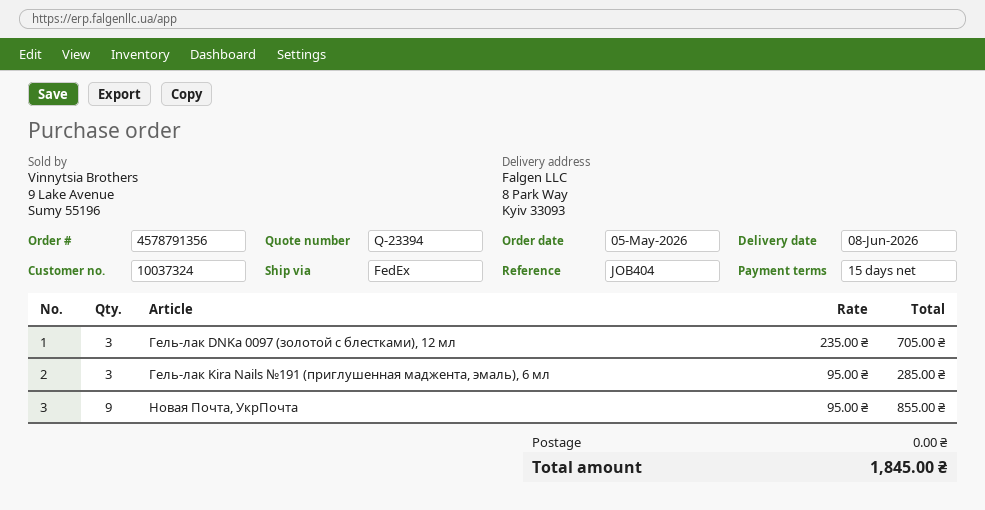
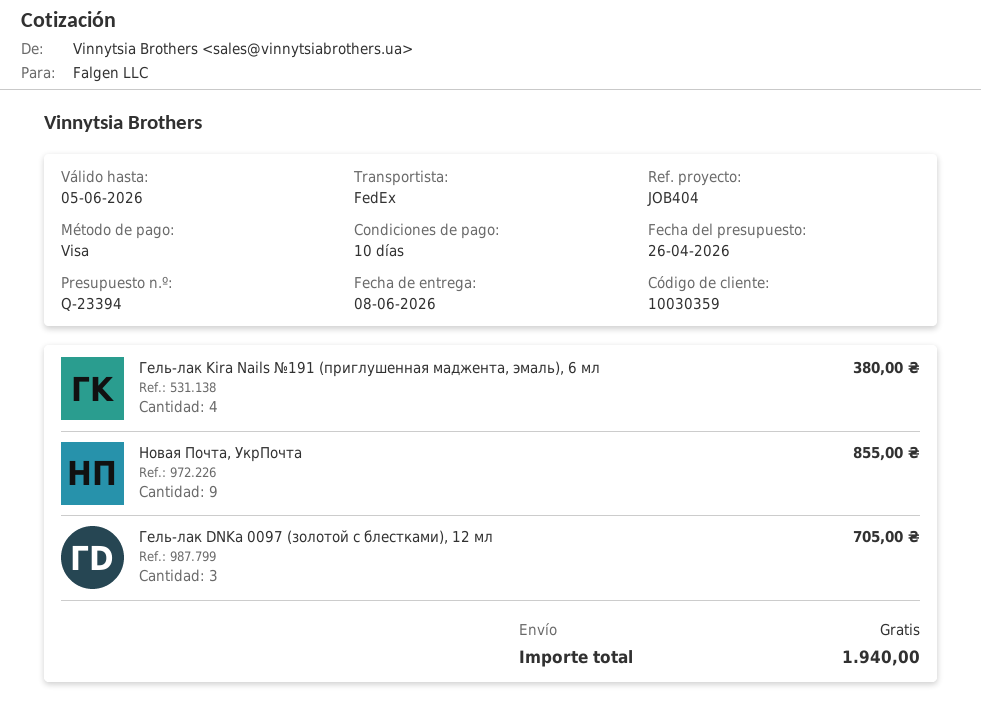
payment terms: 15 days -> 10 days
customer number: 10037324 -> 10030359
Гель-лак Kira Nails №191 (приглушенная маджента, эмаль), 6 мл: 3 for 285.00 -> 4 for 380.00
total: 1845.00 -> 1940.00

